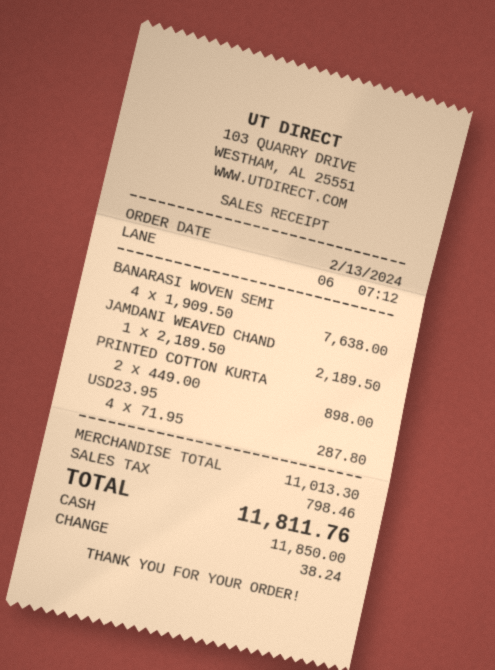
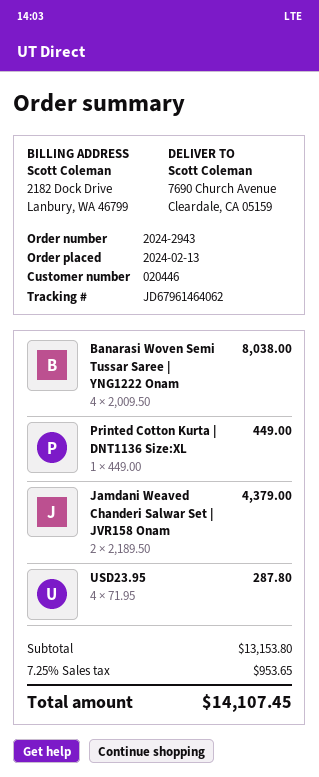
BANARASI WOVEN SEMI: 4 x 1909.50 = 7638.00 -> 4 x 2009.50 = 8038.00
JAMDANI WEAVED CHAND: 1 x 2189.50 = 2189.50 -> 2 x 2189.50 = 4379.00
PRINTED COTTON KURTA: 2 x 449.00 = 898.00 -> 1 x 449.00 = 449.00
subtotal: 11013.30 -> 13153.80
tax: 798.46 -> 953.65
total: 11811.76 -> 14107.45

